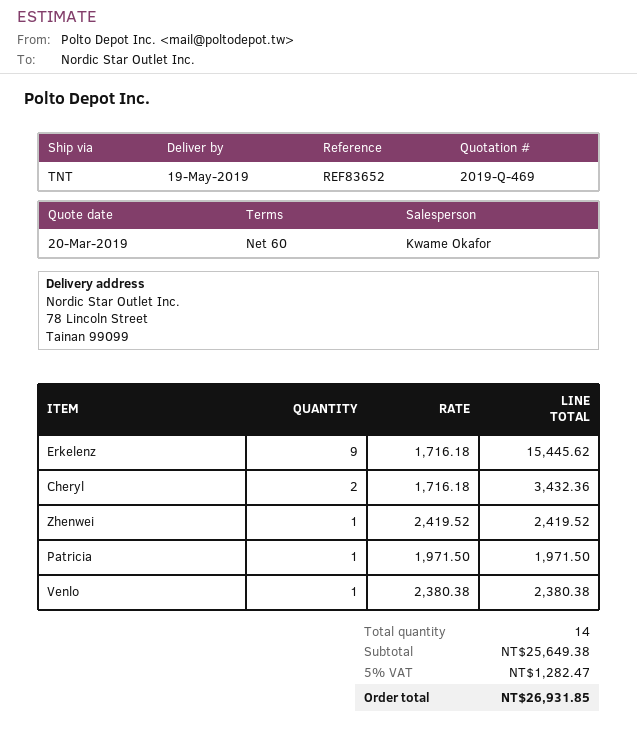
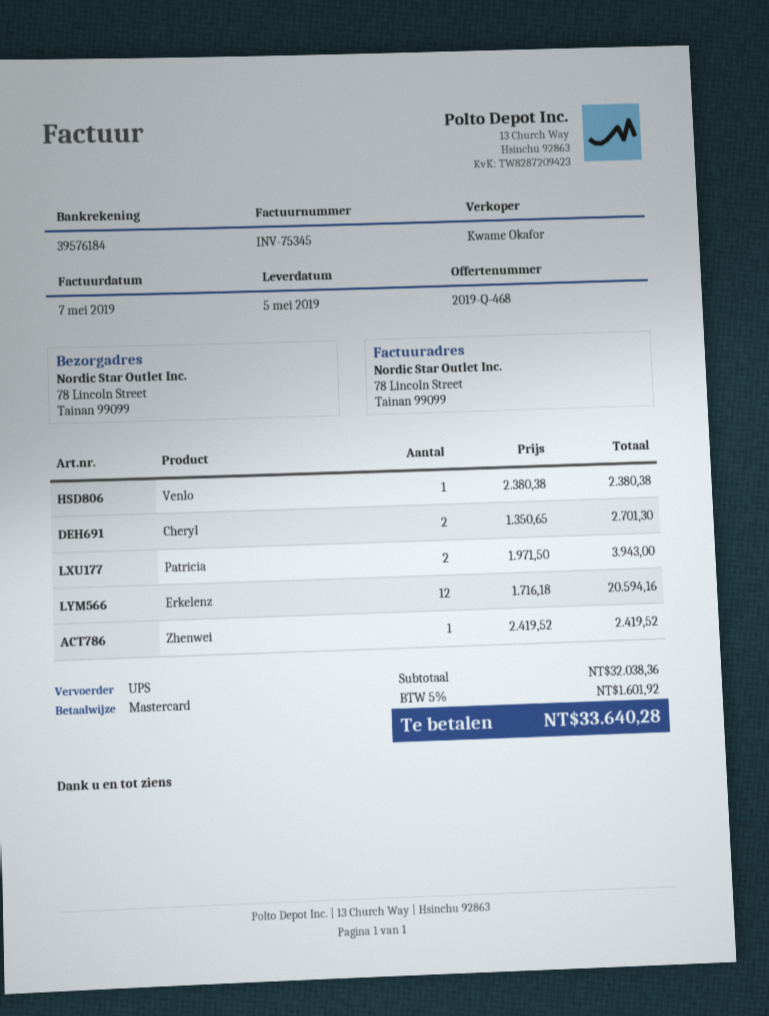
quote number: 2019-Q-469 -> 2019-Q-468
delivery date: 2019-05-19 -> 2019-05-05
shipping method: TNT -> UPS
Erkelenz: 9 x 1716.18 = 15445.62 -> 12 x 1716.18 = 20594.16
Cheryl: 2 x 1716.18 = 3432.36 -> 2 x 1350.65 = 2701.30
Patricia: 1 x 1971.50 = 1971.50 -> 2 x 1971.50 = 3943.00
subtotal: 25649.38 -> 32038.36
tax: 5% = 1282.47 -> 5% = 1601.92
total: 26931.85 -> 33640.28

